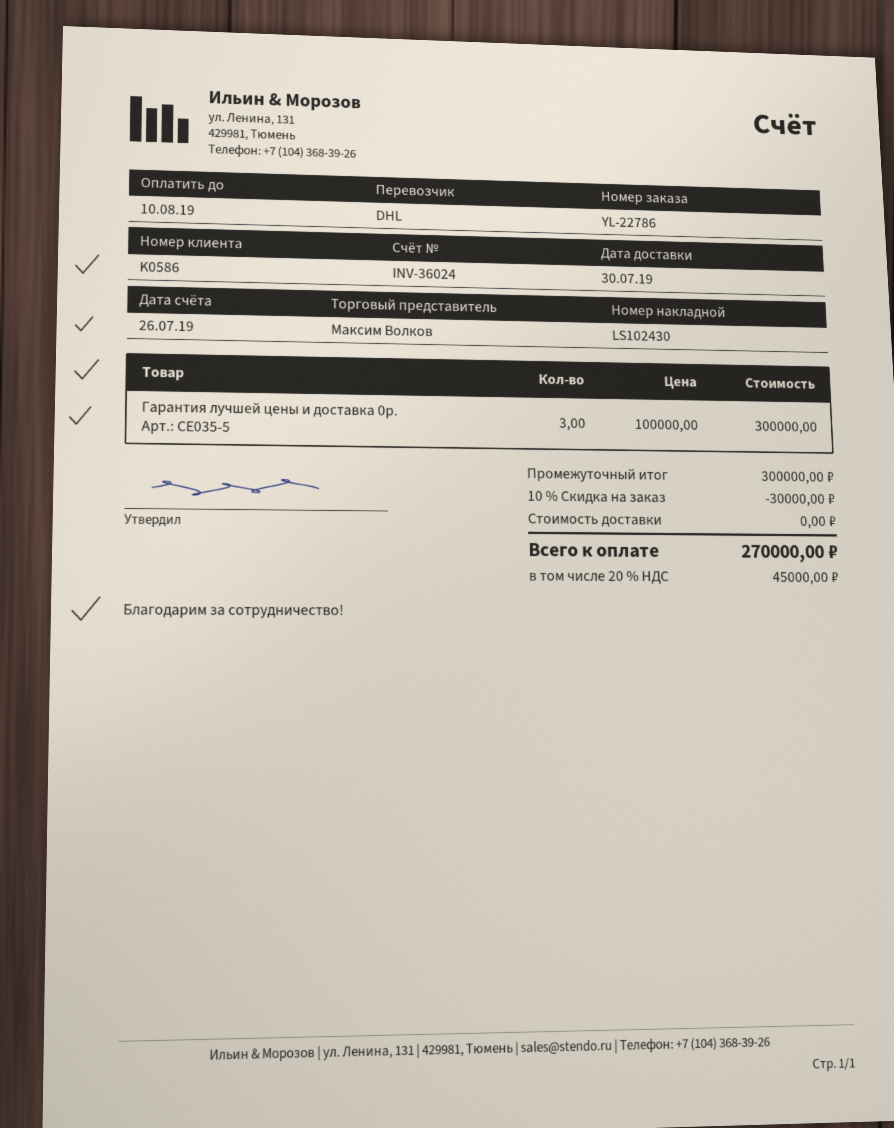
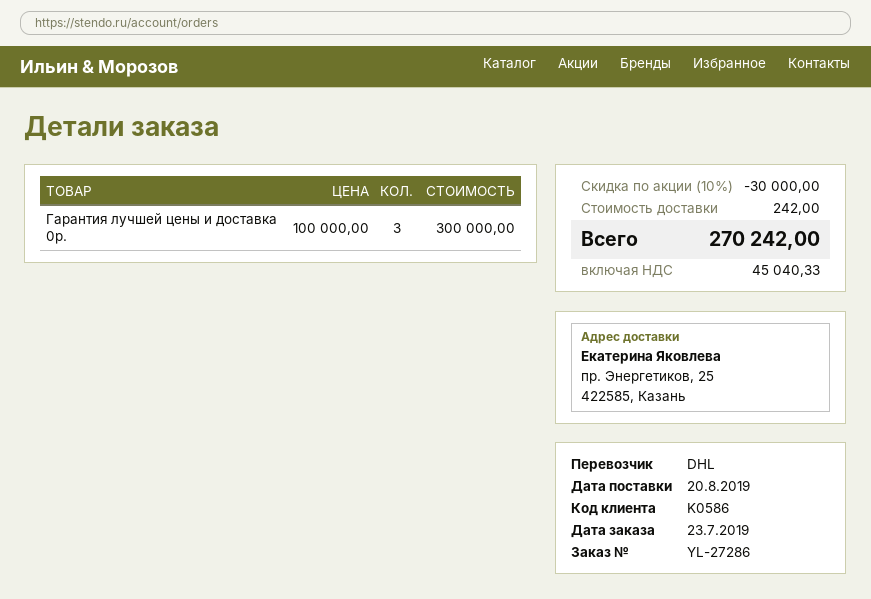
order number: YL-22786 -> YL-27286
delivery date: 2019-07-30 -> 2019-08-20
shipping: 0.00 -> 242.00
tax: 45000.00 -> 45040.33
total: 270000.00 -> 270242.00

